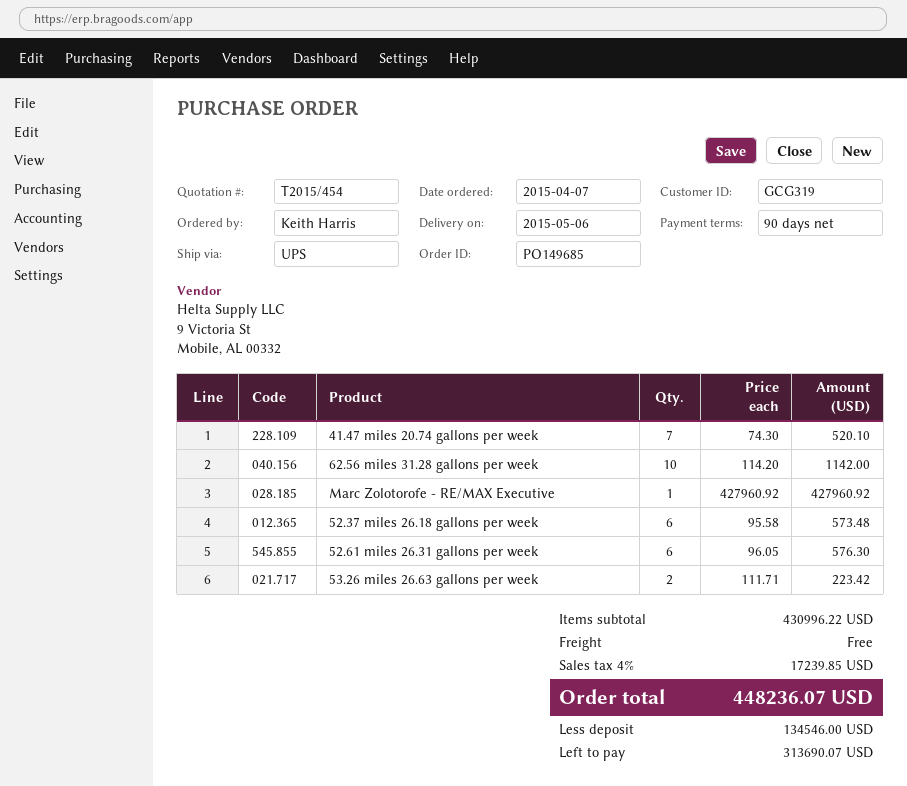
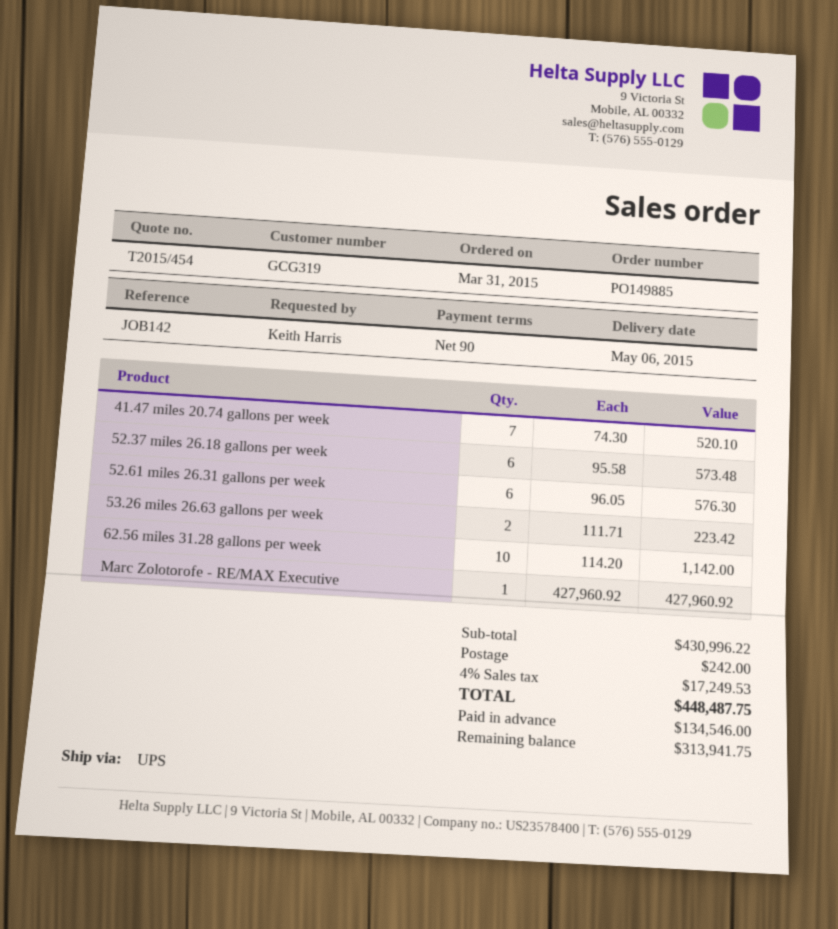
order number: PO149685 -> PO149885
order date: 2015-04-07 -> 2015-03-31
shipping: 0.00 -> 242.00
tax: 4% = 17239.85 -> 4% = 17249.53
total: 448236.07 -> 448487.75
balance: 313690.07 -> 313941.75

